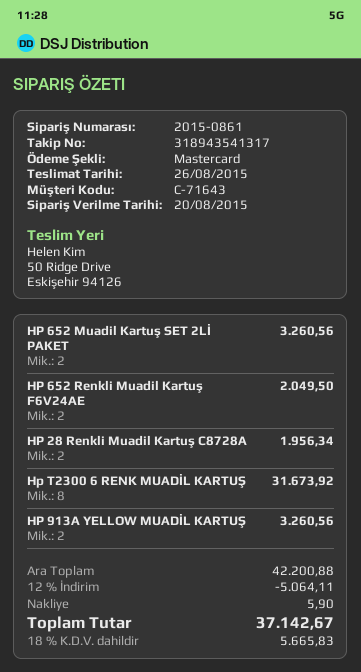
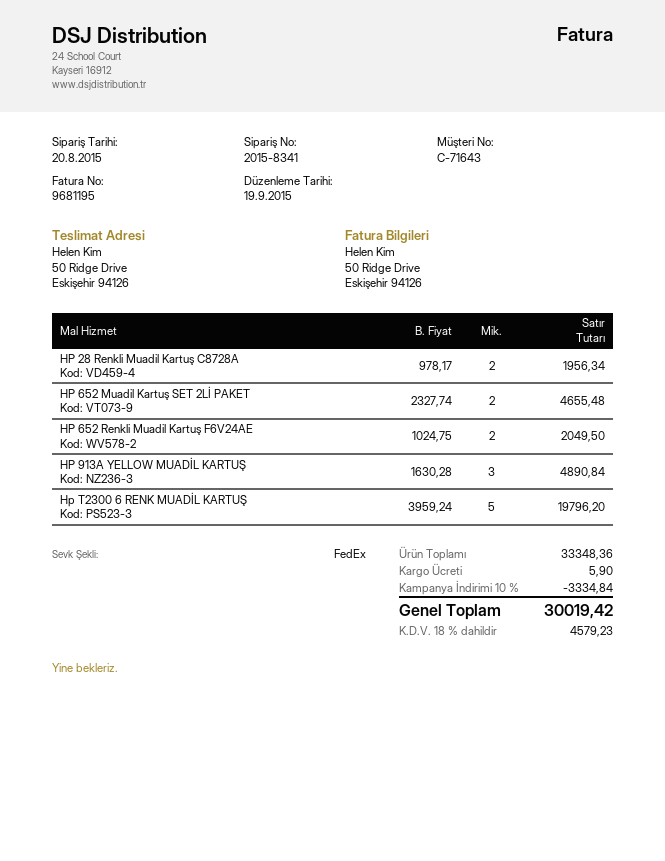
order number: 2015-0861 -> 2015-8341
HP 652 Muadil Kartuş SET 2Lİ PAKET: 2 for 3260.56 -> 2 for 4655.48
Hp T2300 6 RENK MUADİL KARTUŞ: 8 for 31673.92 -> 5 for 19796.20
HP 913A YELLOW MUADİL KARTUŞ: 2 for 3260.56 -> 3 for 4890.84
subtotal: 42200.88 -> 33348.36
discount: 12% = 5064.11 -> 10% = 3334.84
tax: 18% = 5665.83 -> 18% = 4579.23
total: 37142.67 -> 30019.42

